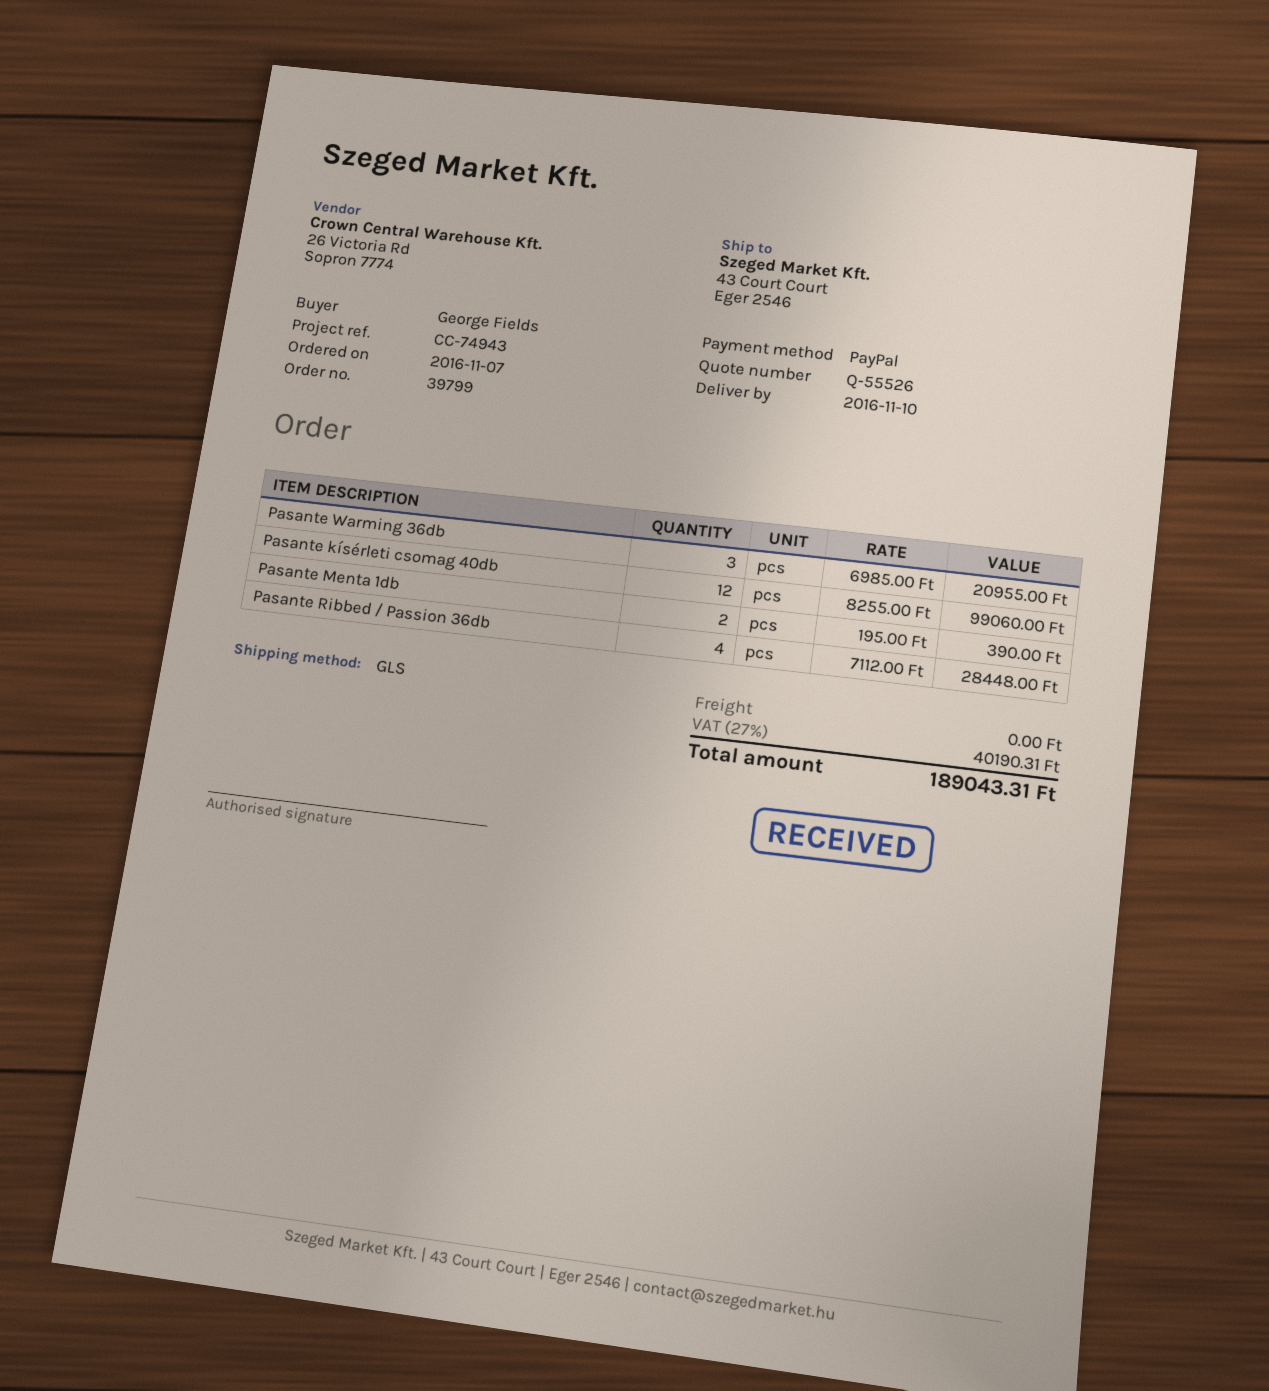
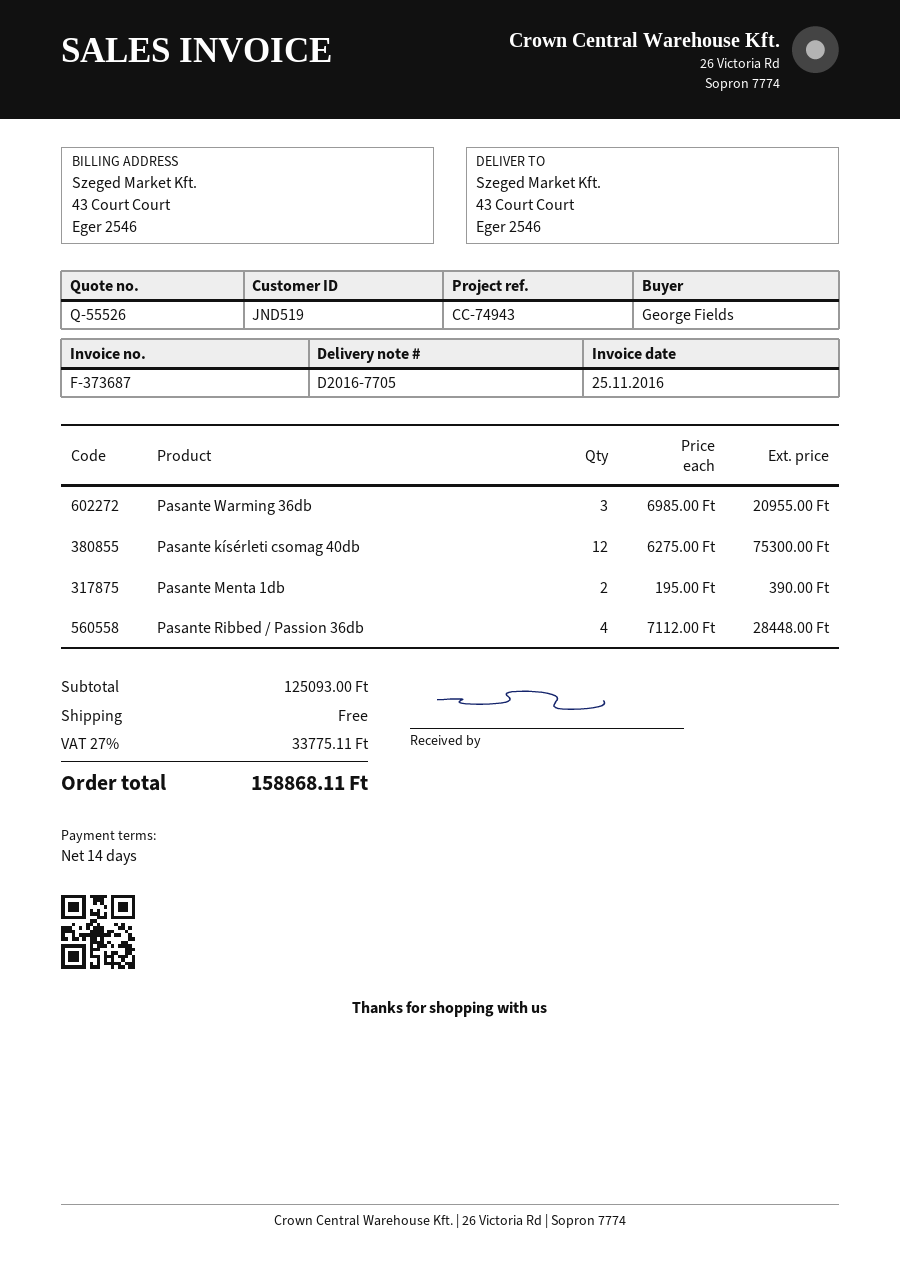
Pasante kísérleti csomag 40db: 12 x 8255.00 = 99060.00 -> 12 x 6275.00 = 75300.00
tax: 27% = 40190.31 -> 27% = 33775.11
total: 189043.31 -> 158868.11

